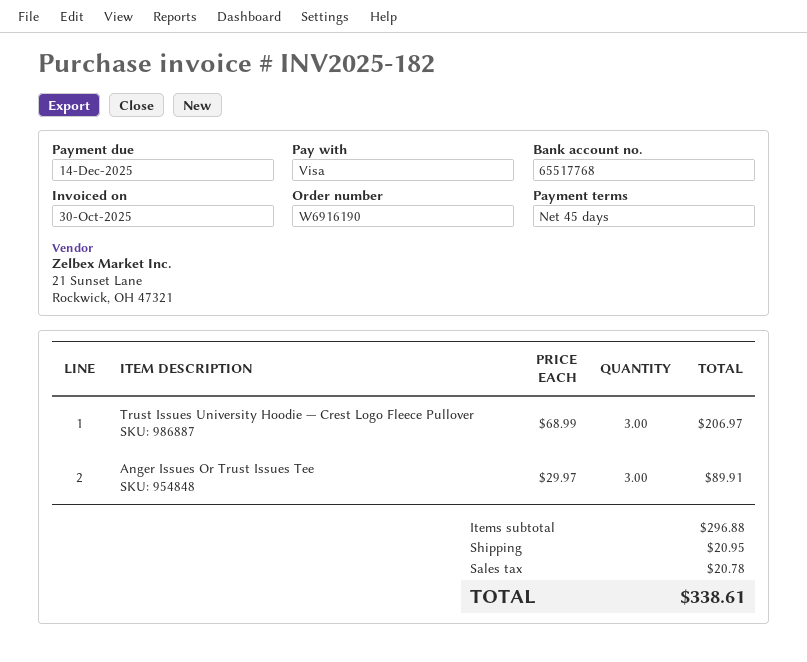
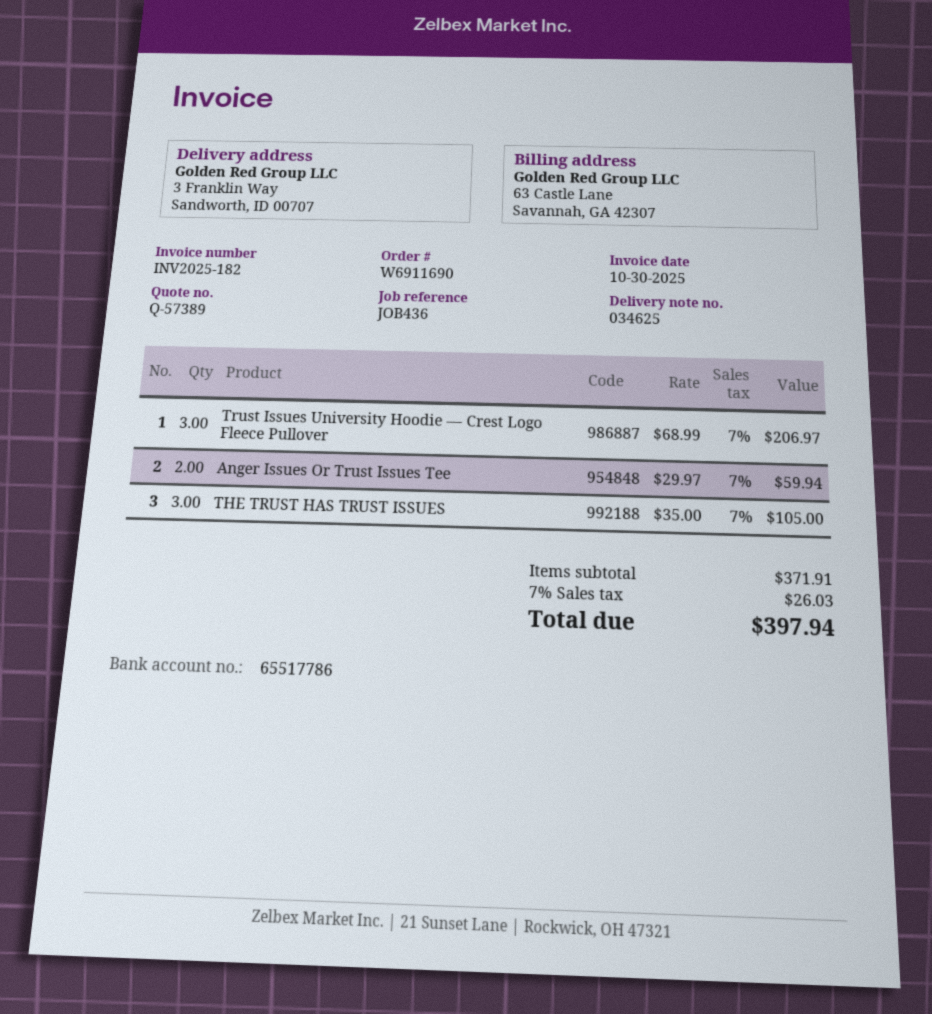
order number: W6916190 -> W6911690
bank account: 65517768 -> 65517786
Anger Issues Or Trust Issues Tee: 3 x 29.97 = 89.91 -> 2 x 29.97 = 59.94
THE TRUST HAS TRUST ISSUES: none -> 3 x 35.00 = 105.00
subtotal: 296.88 -> 371.91
shipping: 20.95 -> none
tax: 20.78 -> 26.03
total: 338.61 -> 397.94

